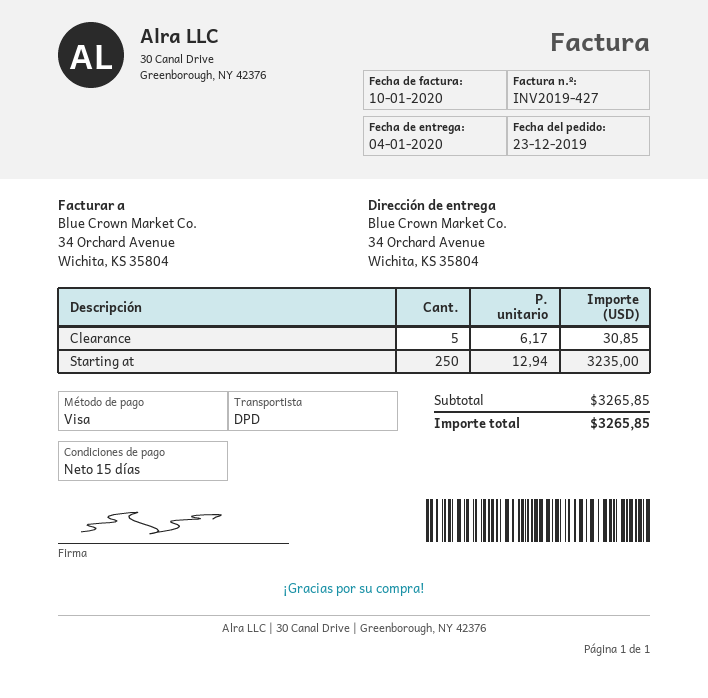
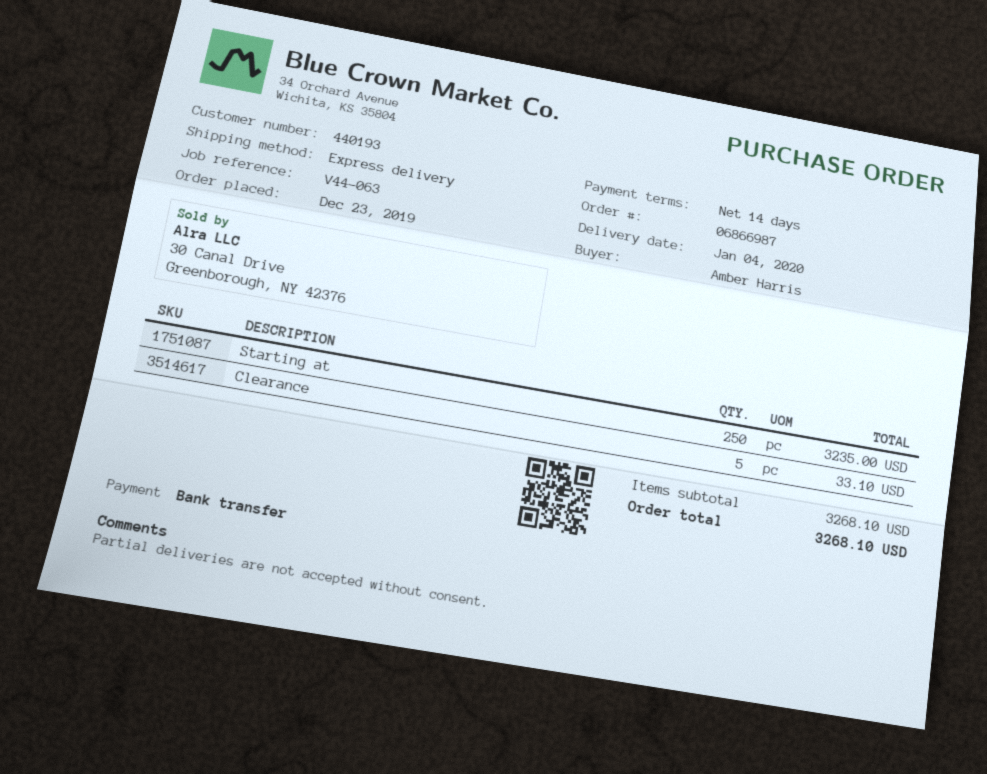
payment terms: 15 days -> 14 days
payment method: Visa -> bank transfer
shipping method: DPD -> express
Clearance: 5 for 30.85 -> 5 for 33.10
subtotal: 3265.85 -> 3268.10
total: 3265.85 -> 3268.10

